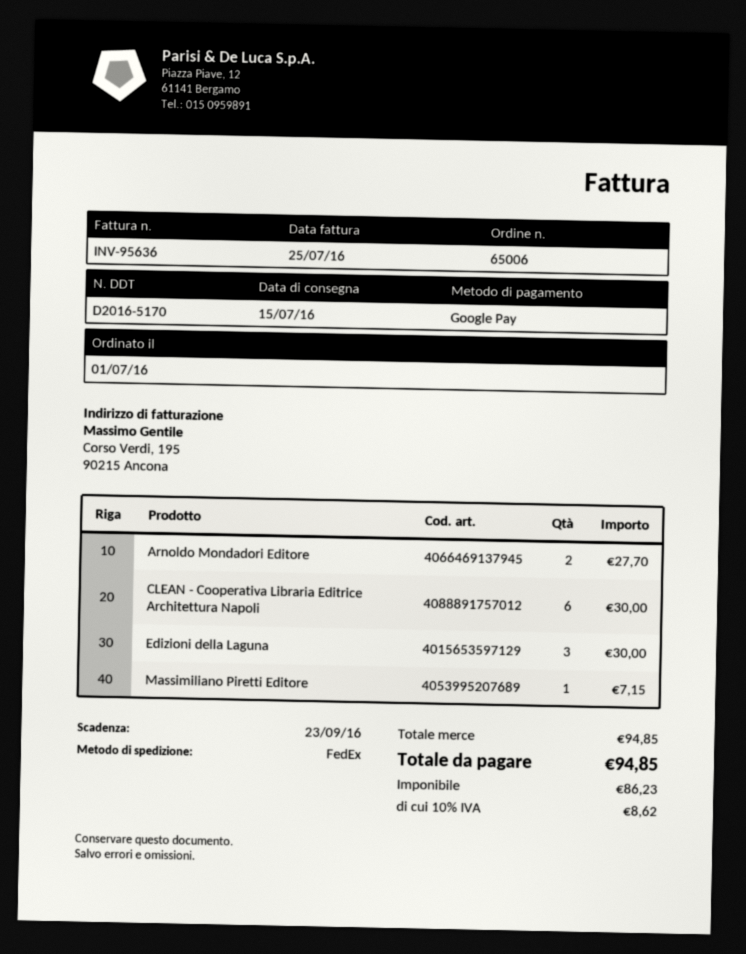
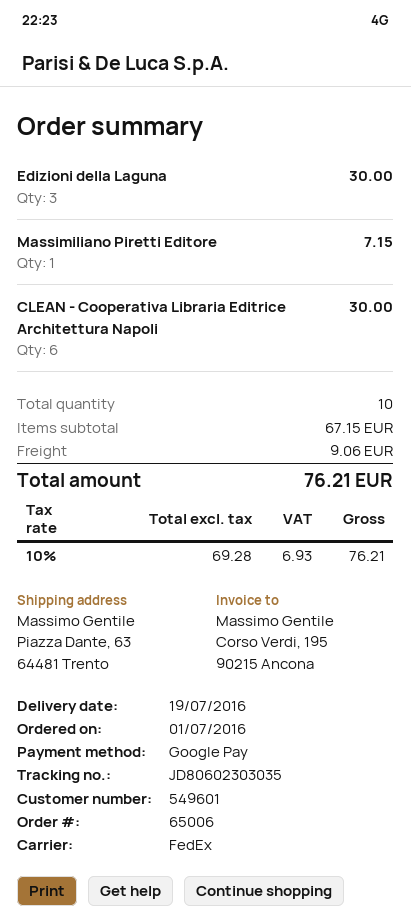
delivery date: 2016-07-15 -> 2016-07-19
Arnoldo Mondadori Editore: 2 for 27.70 -> none
subtotal: 94.85 -> 67.15
shipping: none -> 9.06
net: 86.23 -> 69.28
tax: 10% = 8.62 -> 10% = 6.93
total: 94.85 -> 76.21

